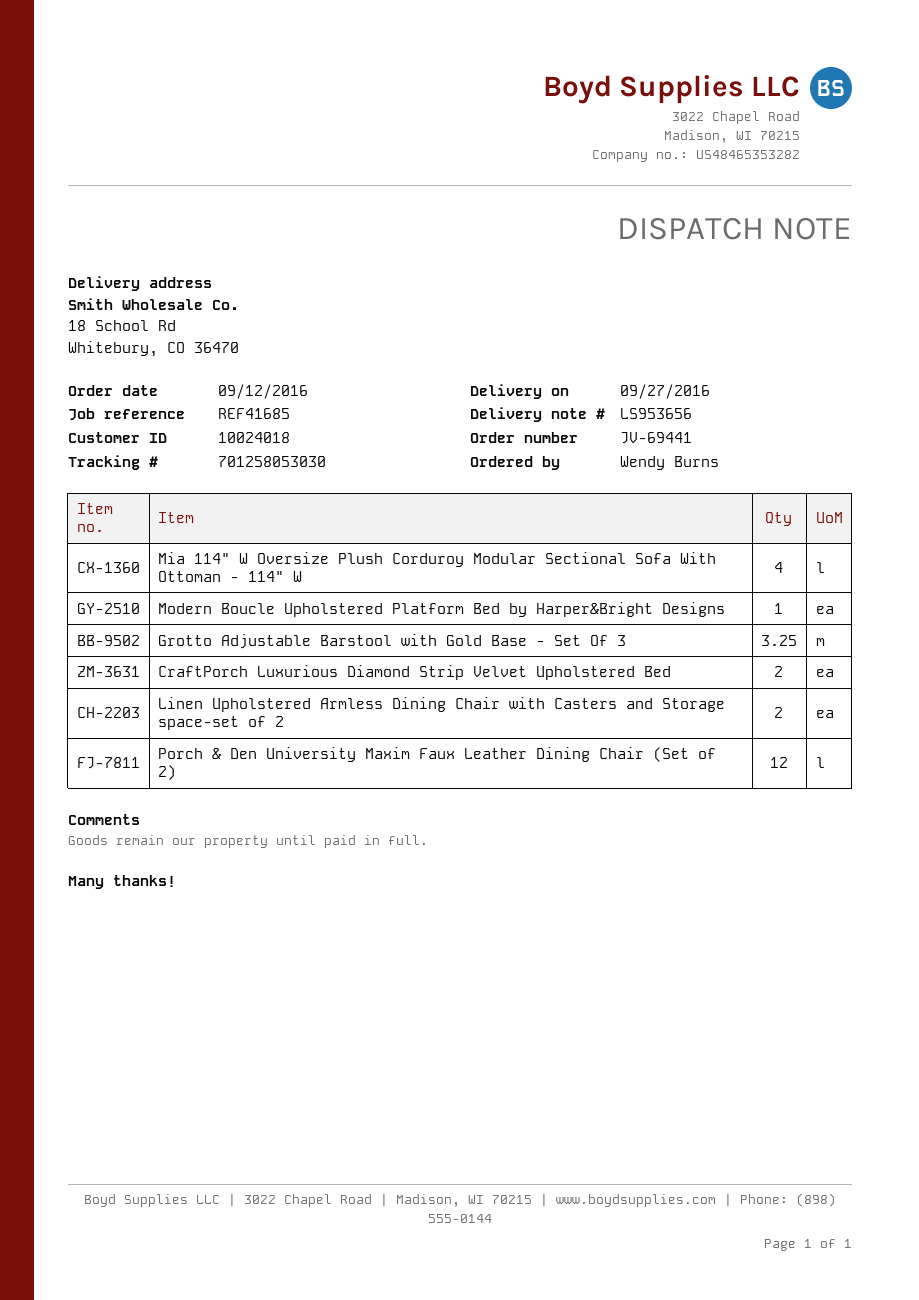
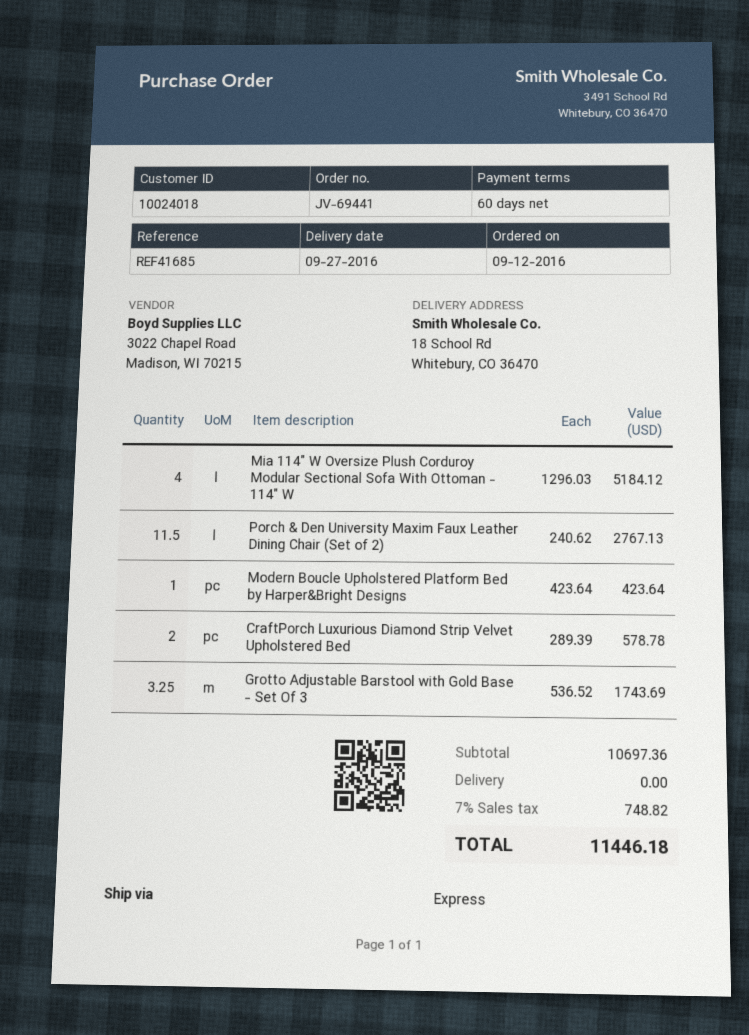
Linen Upholstered Armless Dining Chair with Casters and Storage space-set of 2: 2 -> none
Porch & Den University Maxim Faux Leather Dining Chair (Set of 2): 12 -> 11.5

